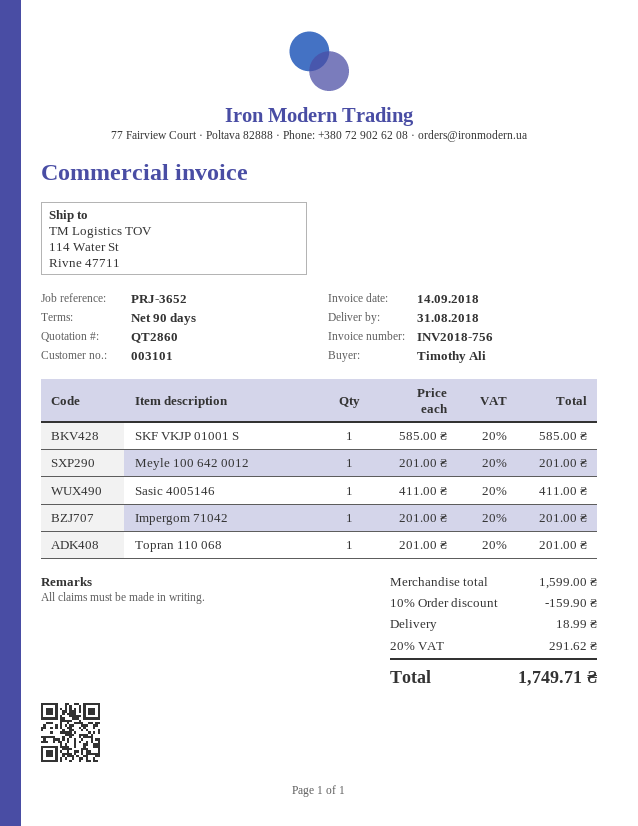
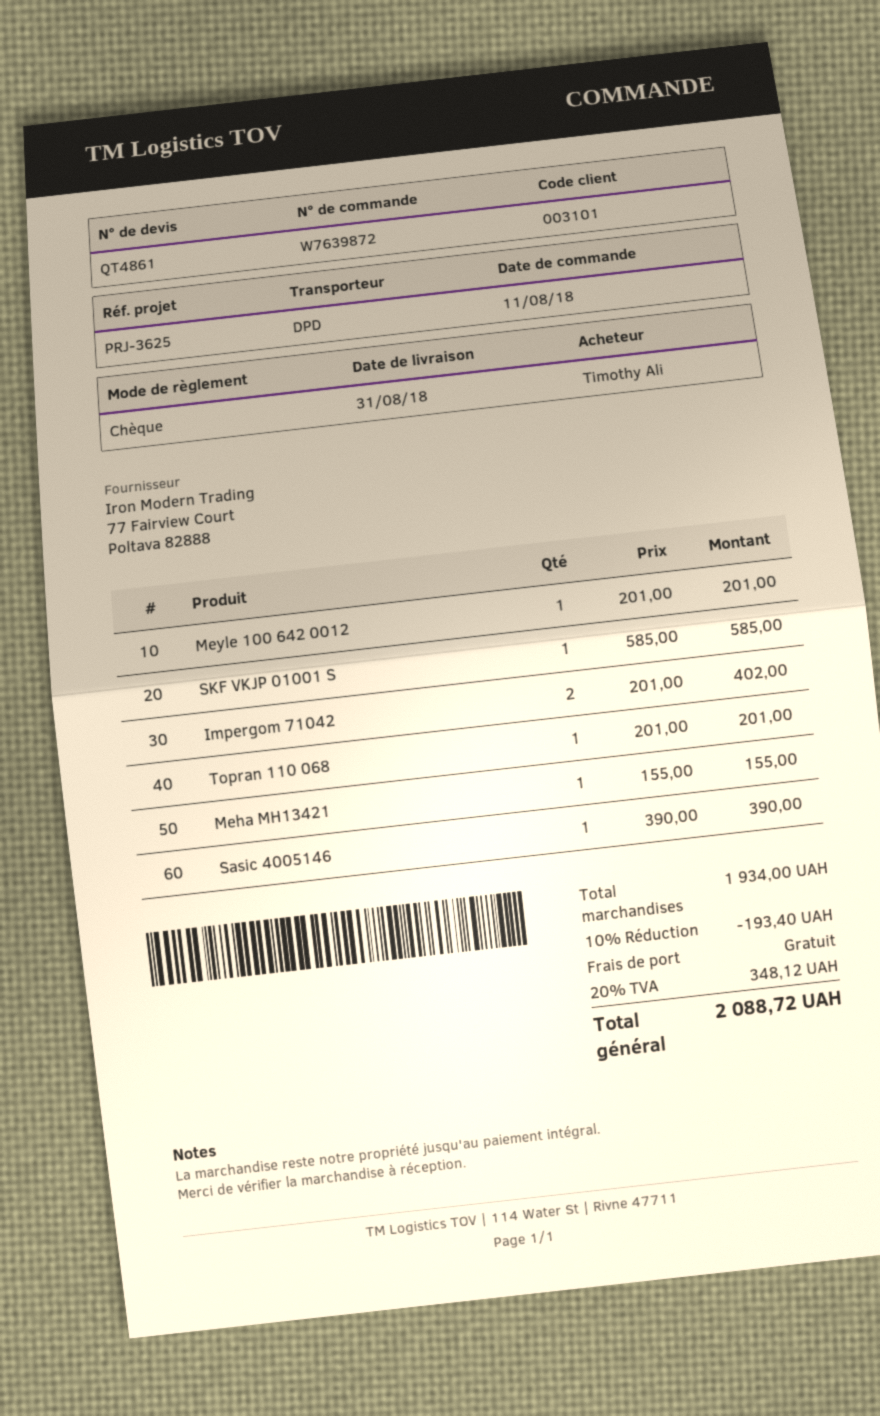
quote number: QT2860 -> QT4861
reference: PRJ-3652 -> PRJ-3625
Sasic 4005146: 1 x 411.00 = 411.00 -> 1 x 390.00 = 390.00
Impergom 71042: 1 x 201.00 = 201.00 -> 2 x 201.00 = 402.00
Meha MH13421: none -> 1 x 155.00 = 155.00
subtotal: 1599.00 -> 1934.00
discount: 10% = 159.90 -> 10% = 193.40
shipping: 18.99 -> 0.00
tax: 20% = 291.62 -> 20% = 348.12
total: 1749.71 -> 2088.72

